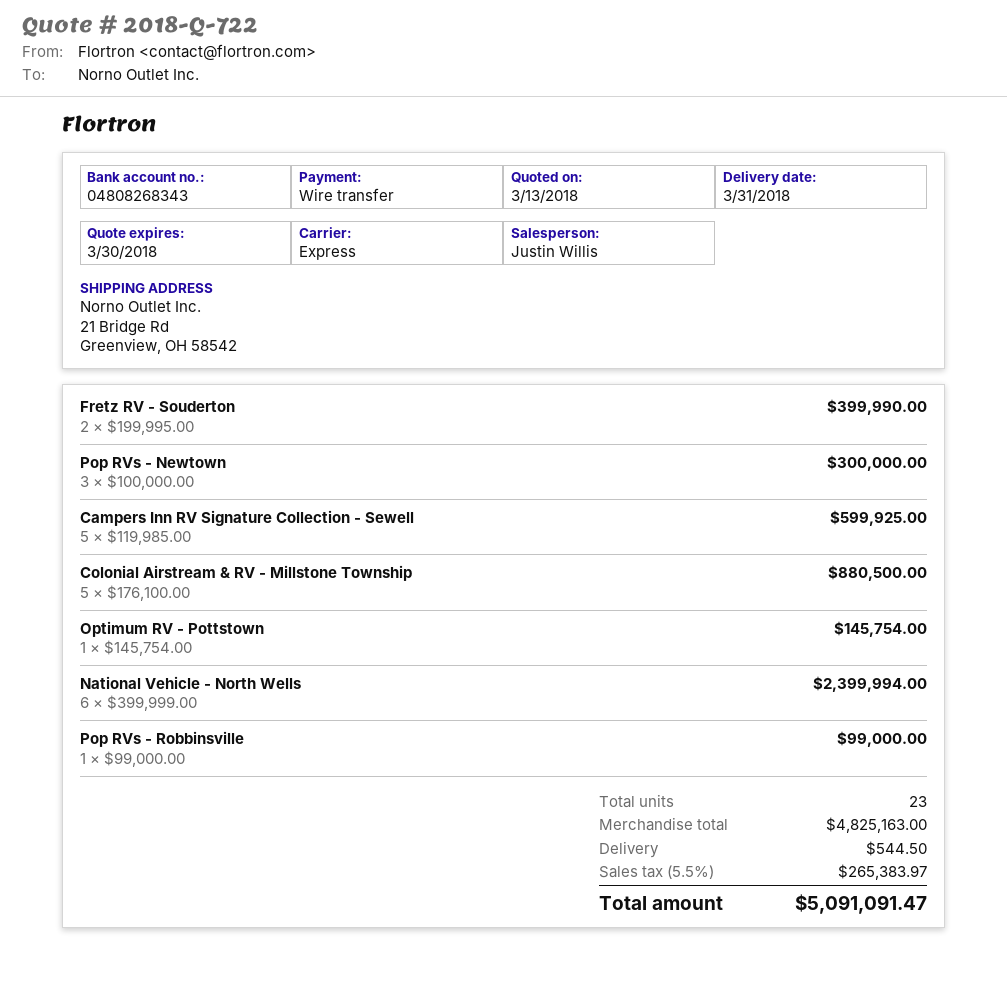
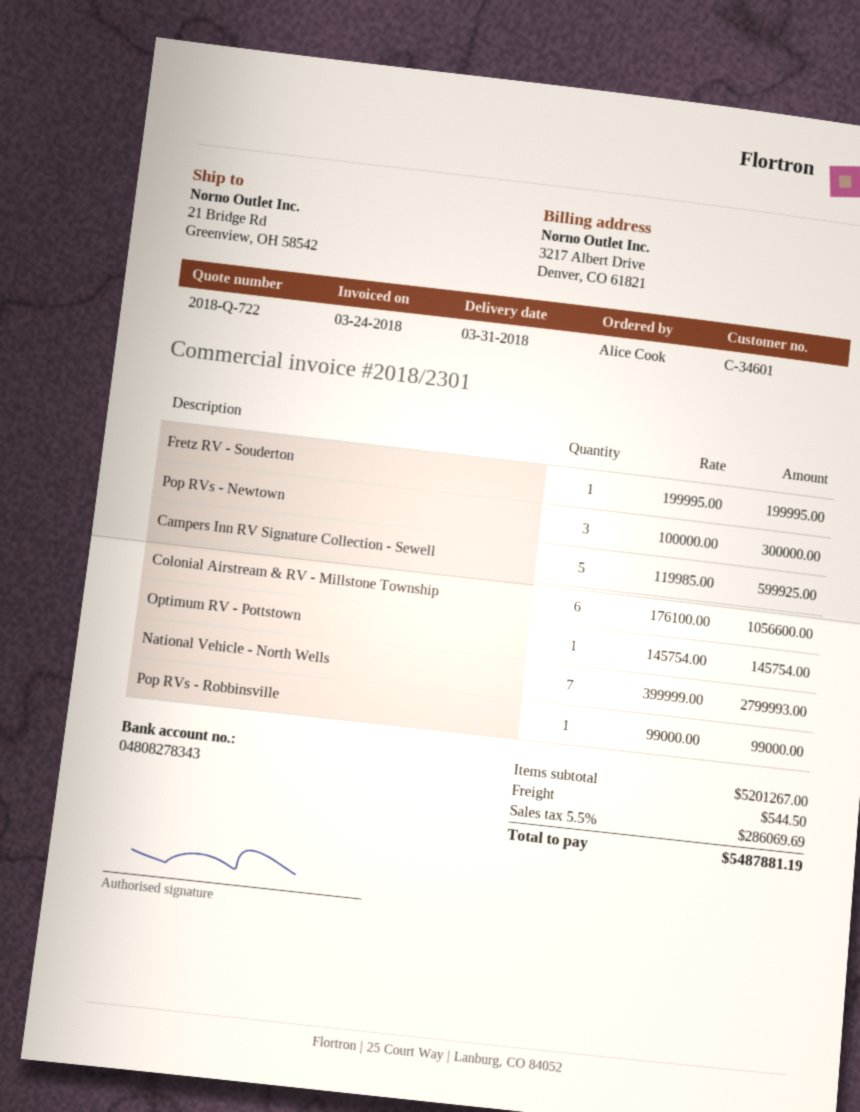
bank account: 04808268343 -> 04808278343
Fretz RV - Souderton: 2 x 199995.00 = 399990.00 -> 1 x 199995.00 = 199995.00
Colonial Airstream & RV - Millstone Township: 5 x 176100.00 = 880500.00 -> 6 x 176100.00 = 1056600.00
National Vehicle - North Wells: 6 x 399999.00 = 2399994.00 -> 7 x 399999.00 = 2799993.00
subtotal: 4825163.00 -> 5201267.00
tax: 5.5% = 265383.97 -> 5.5% = 286069.69
total: 5091091.47 -> 5487881.19

